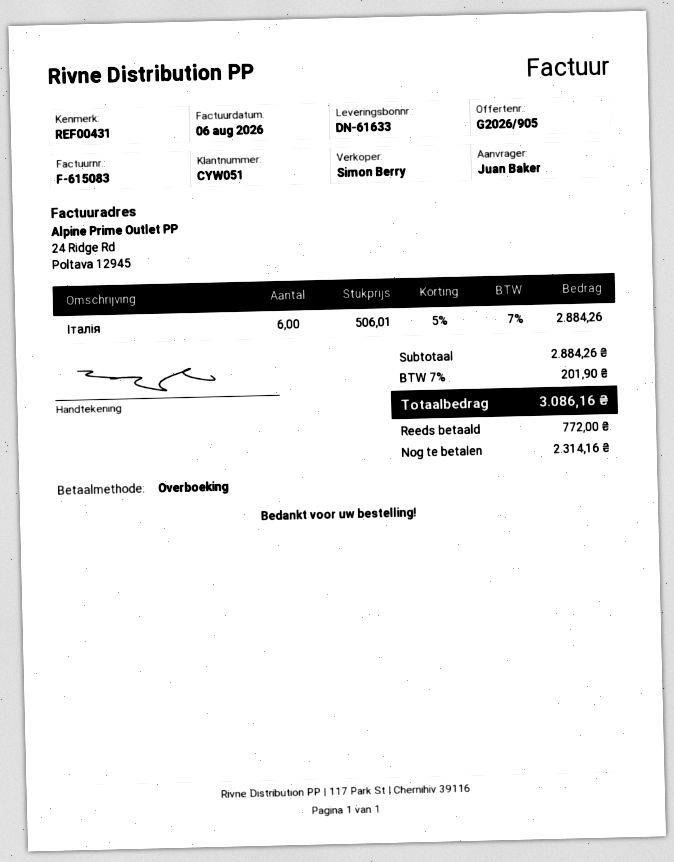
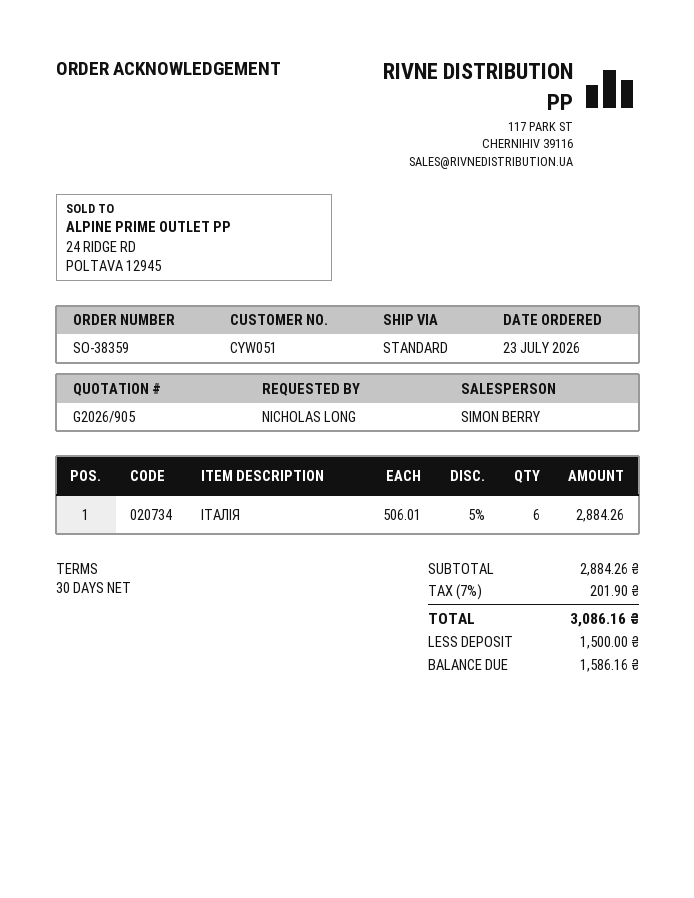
ordered by: Juan Baker -> NICHOLAS LONG
deposit: 772.00 -> 1500.00
balance: 2314.16 -> 1586.16

